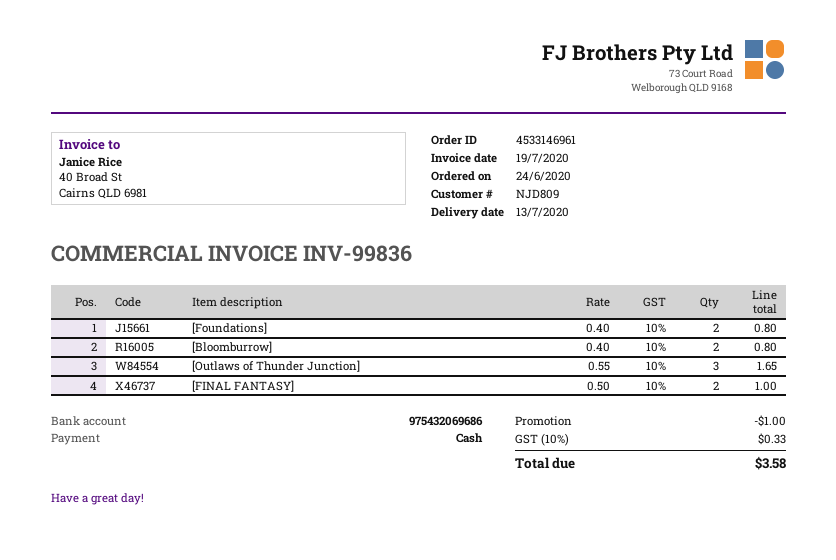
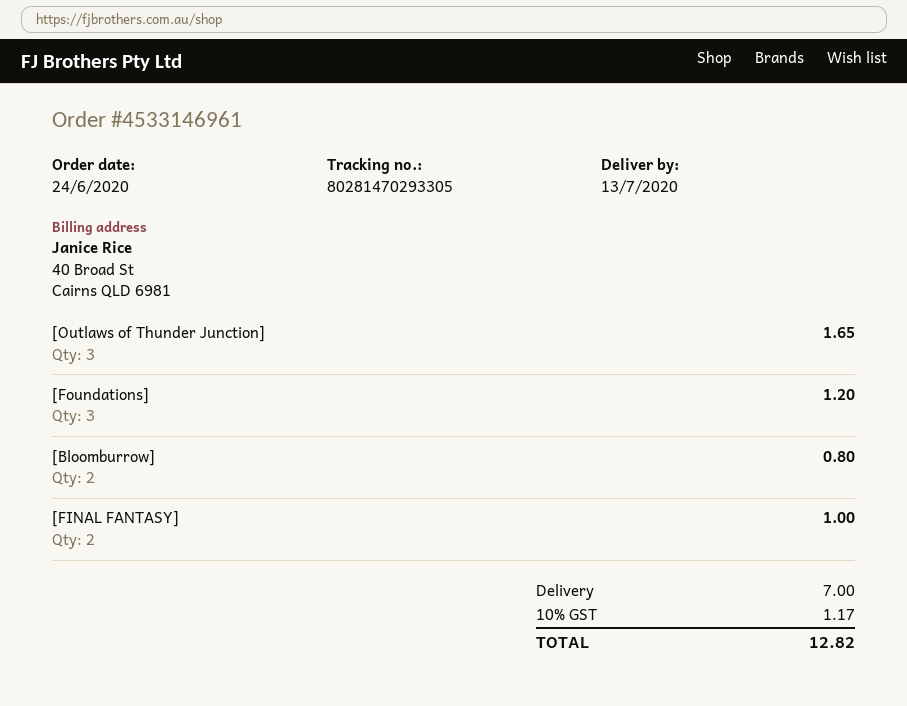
[Foundations]: 2 for 0.80 -> 3 for 1.20
discount: 1.00 -> none
shipping: none -> 7.00
tax: 10% = 0.33 -> 10% = 1.17
total: 3.58 -> 12.82

